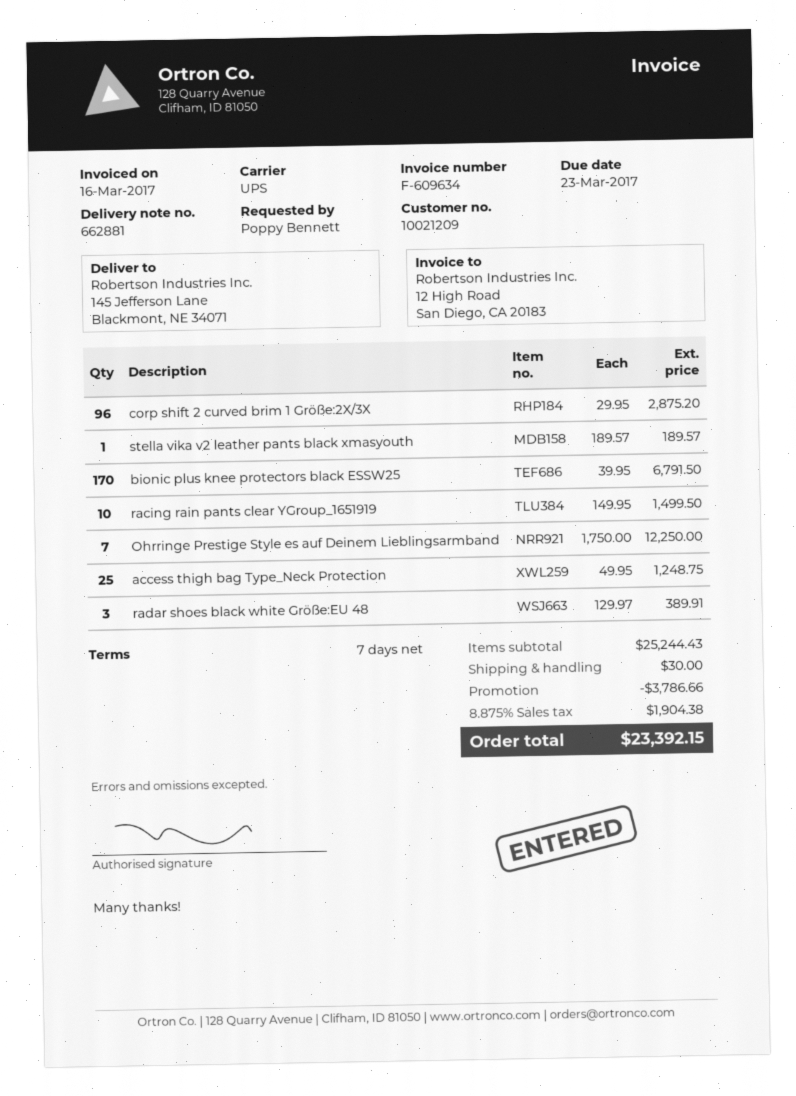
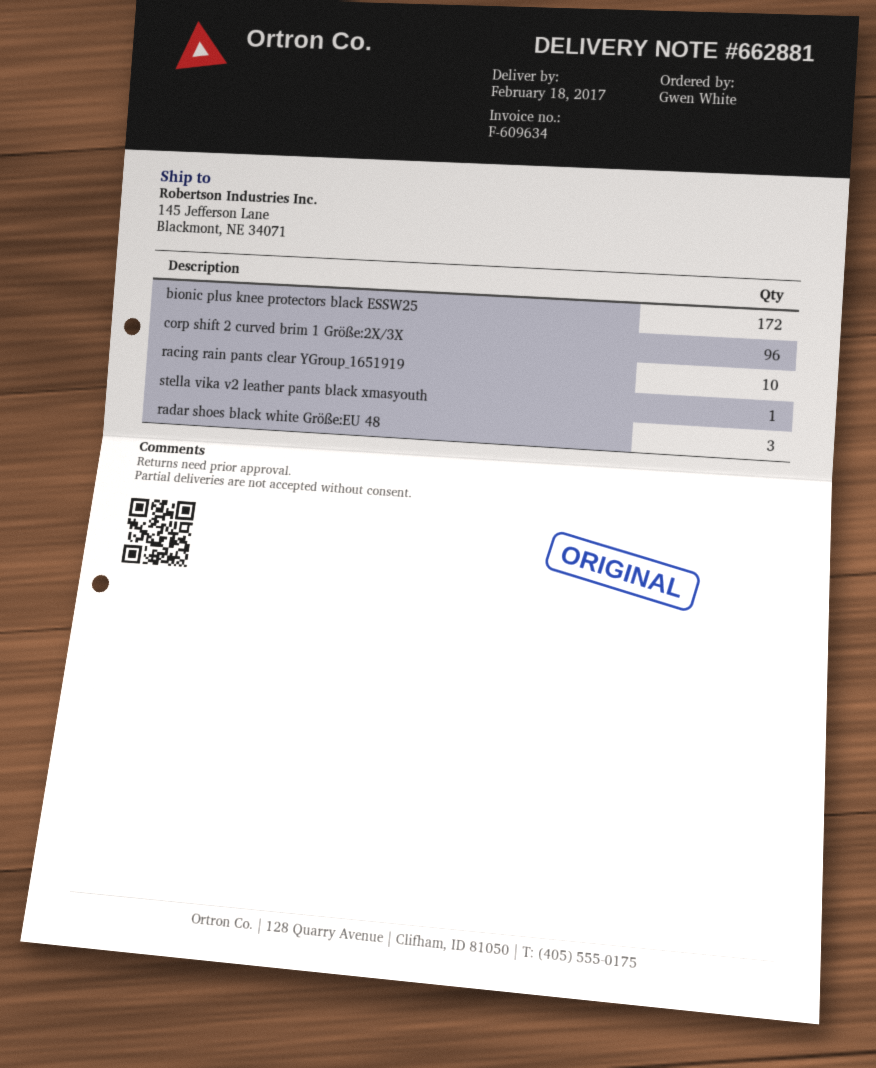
ordered by: Poppy Bennett -> Gwen White
bionic plus knee protectors black ESSW25: 170 -> 172
Ohrringe Prestige Style es auf Deinem Lieblingsarmband: 7 -> none
access thigh bag Type_Neck Protection: 25 -> none

